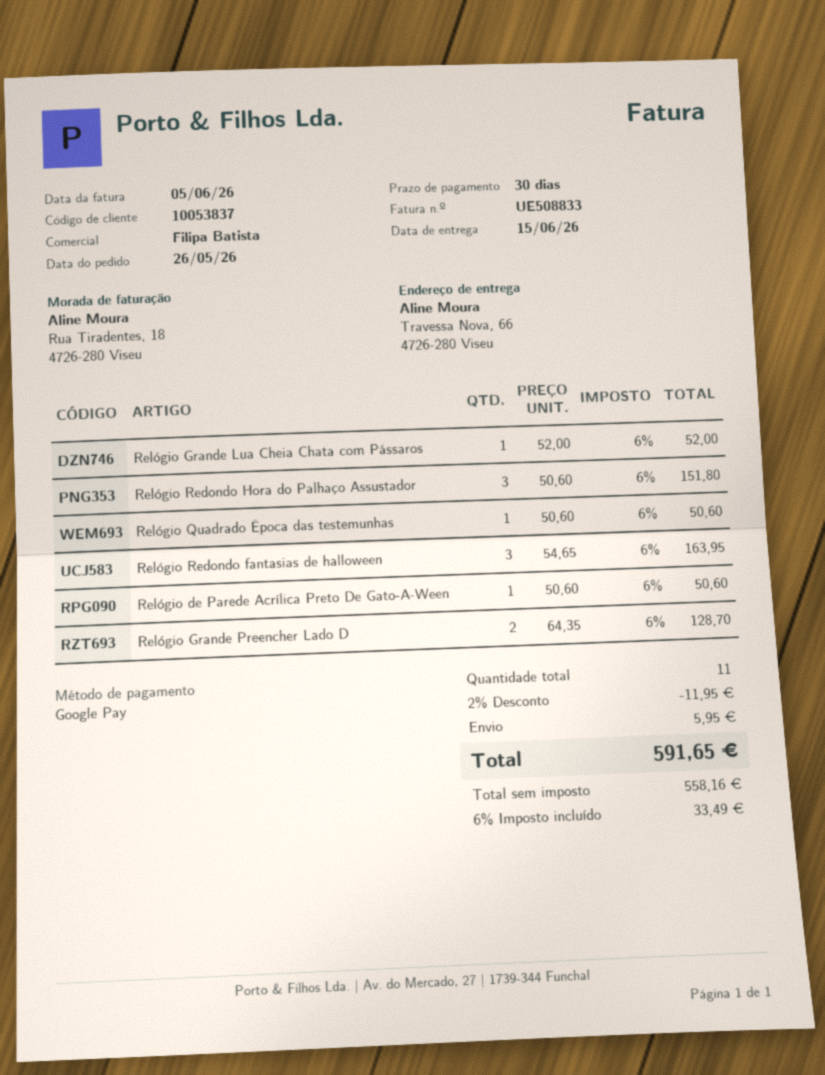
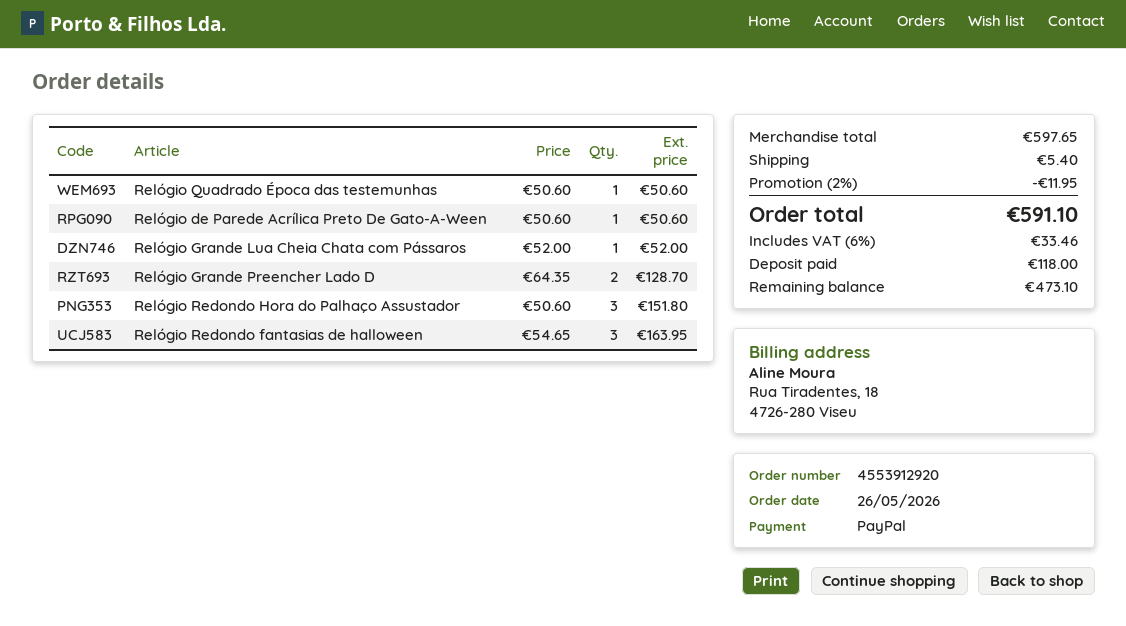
payment method: Google Pay -> PayPal
shipping: 5.95 -> 5.40
tax: 6% = 33.49 -> 6% = 33.46
total: 591.65 -> 591.10

